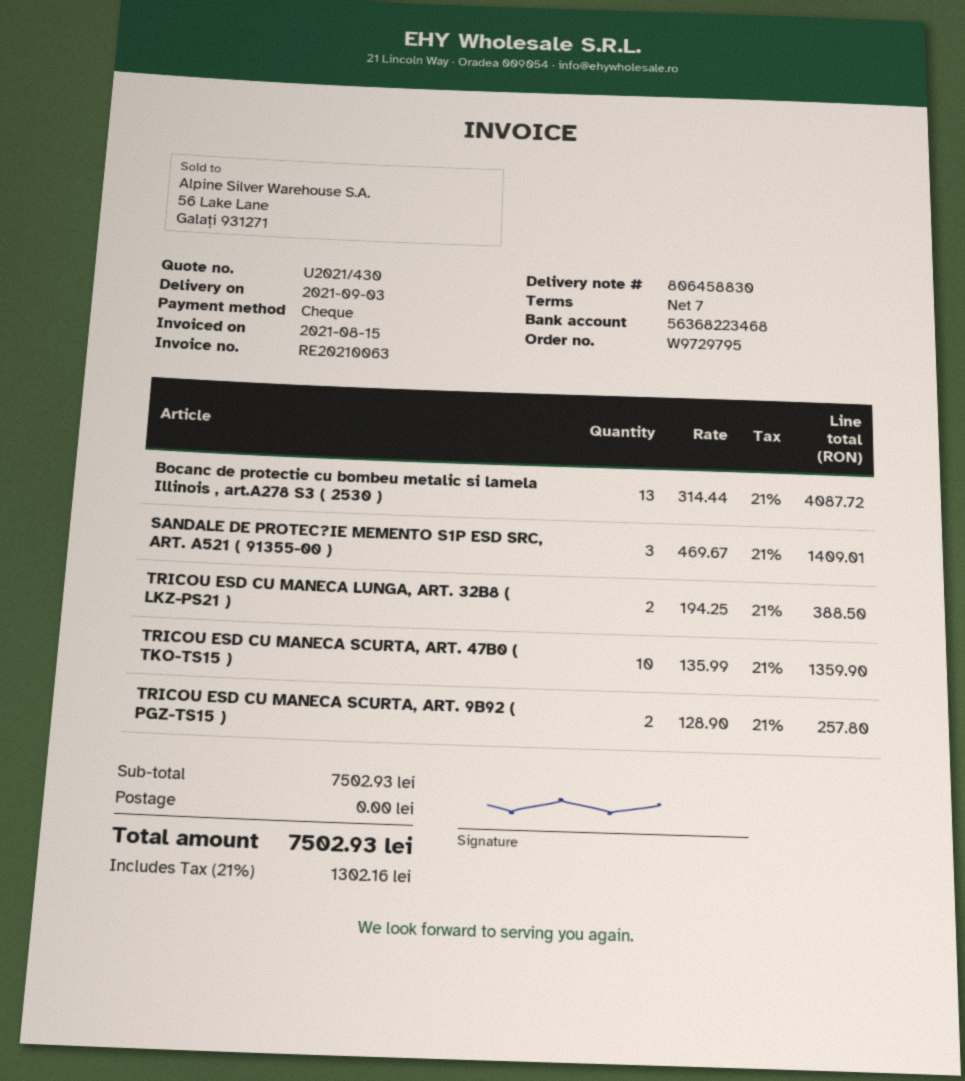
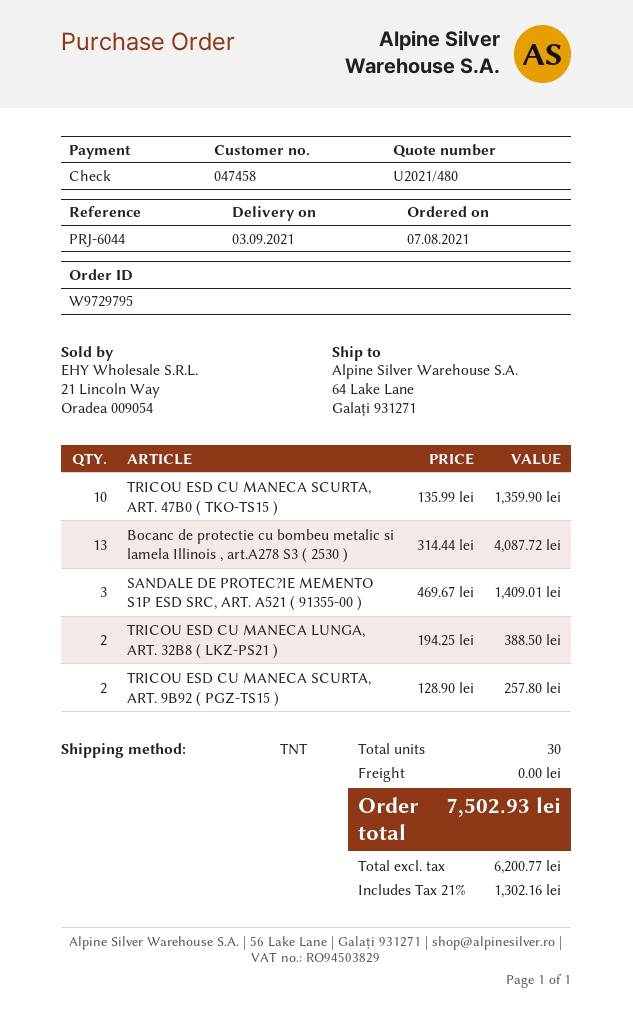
quote number: U2021/430 -> U2021/480

